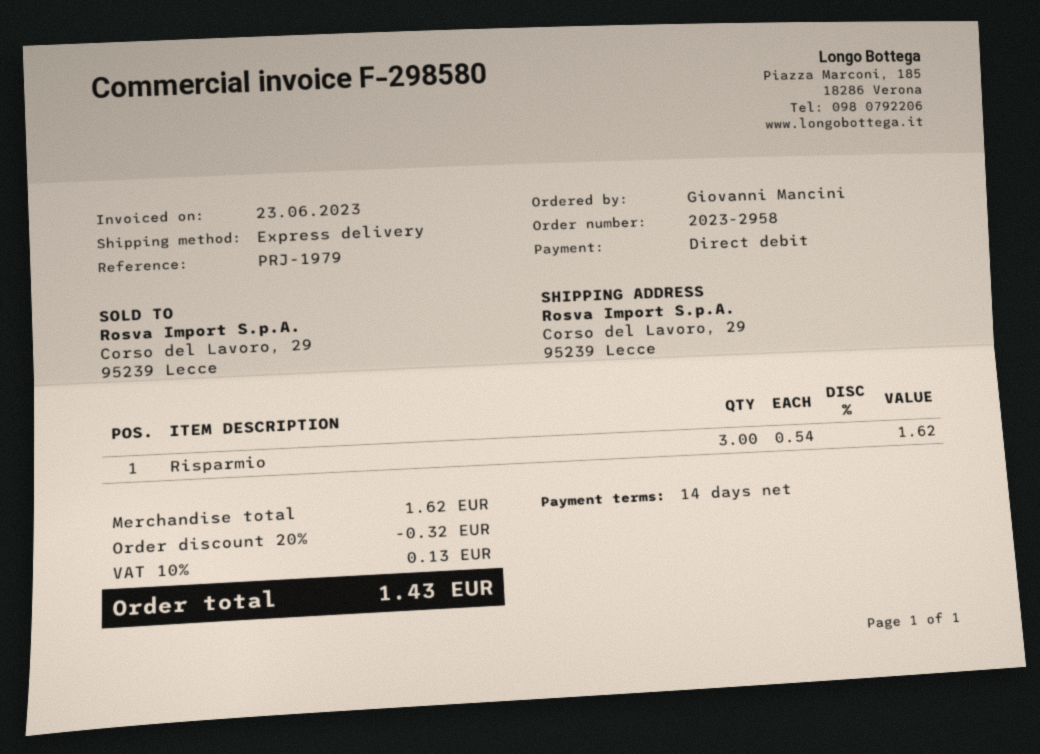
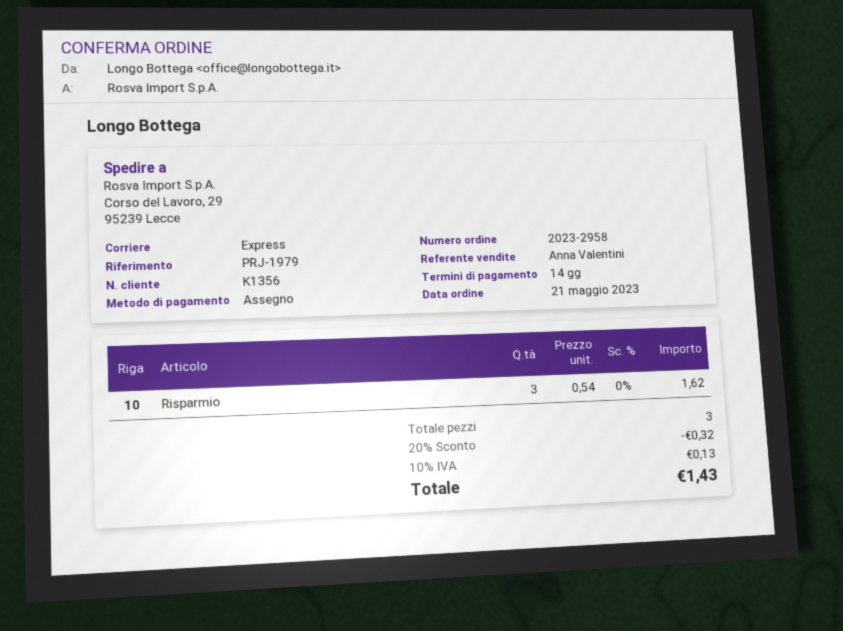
payment method: direct debit -> cheque

